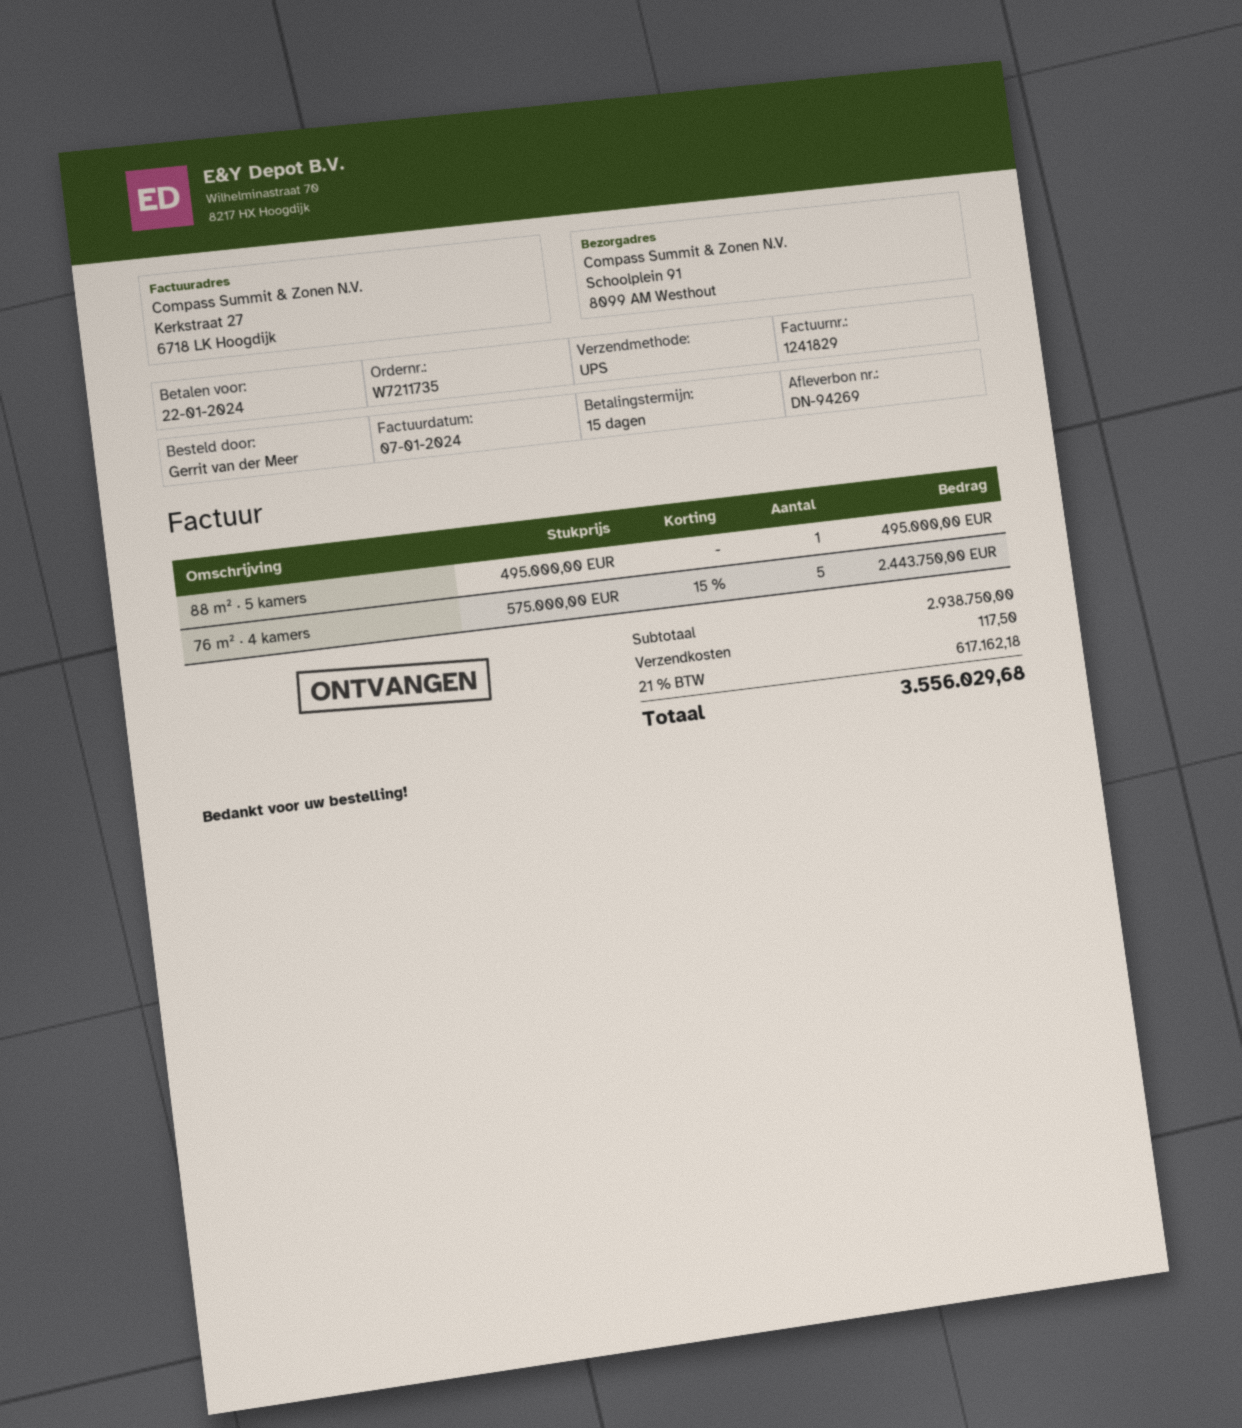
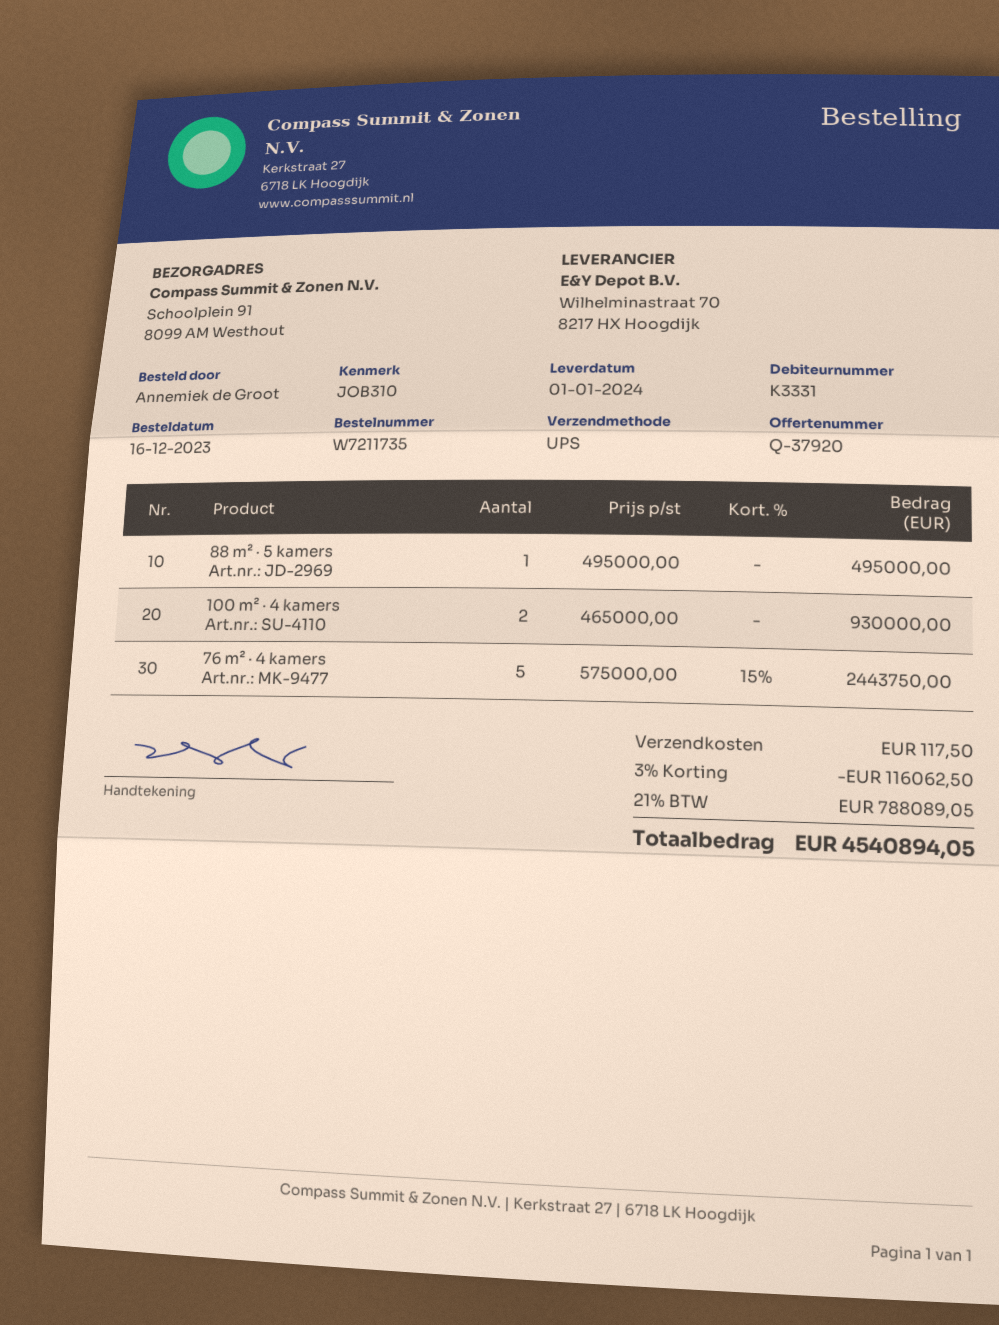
ordered by: Gerrit van der Meer -> Annemiek de Groot
100 m² · 4 kamers: none -> 2 x 465000.00 = 930000.00
discount: none -> 3% = 116062.50
tax: 21% = 617162.18 -> 21% = 788089.05
total: 3556029.68 -> 4540894.05

